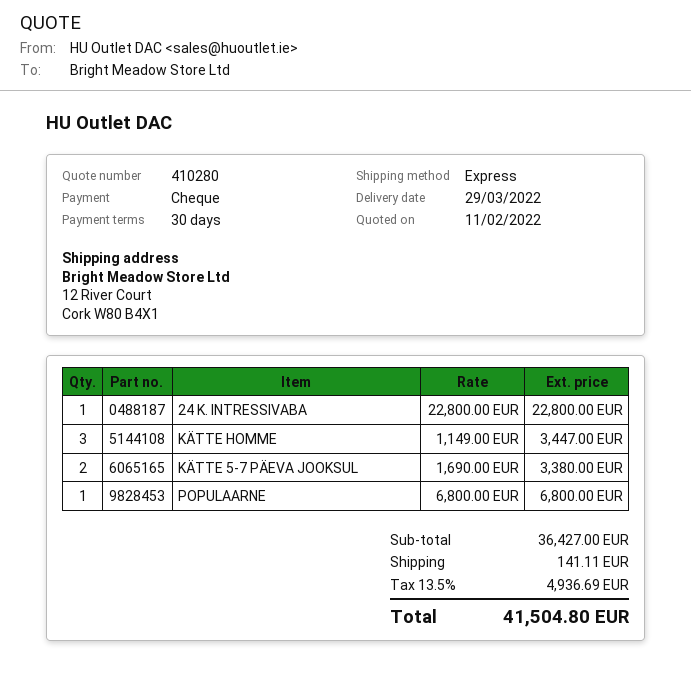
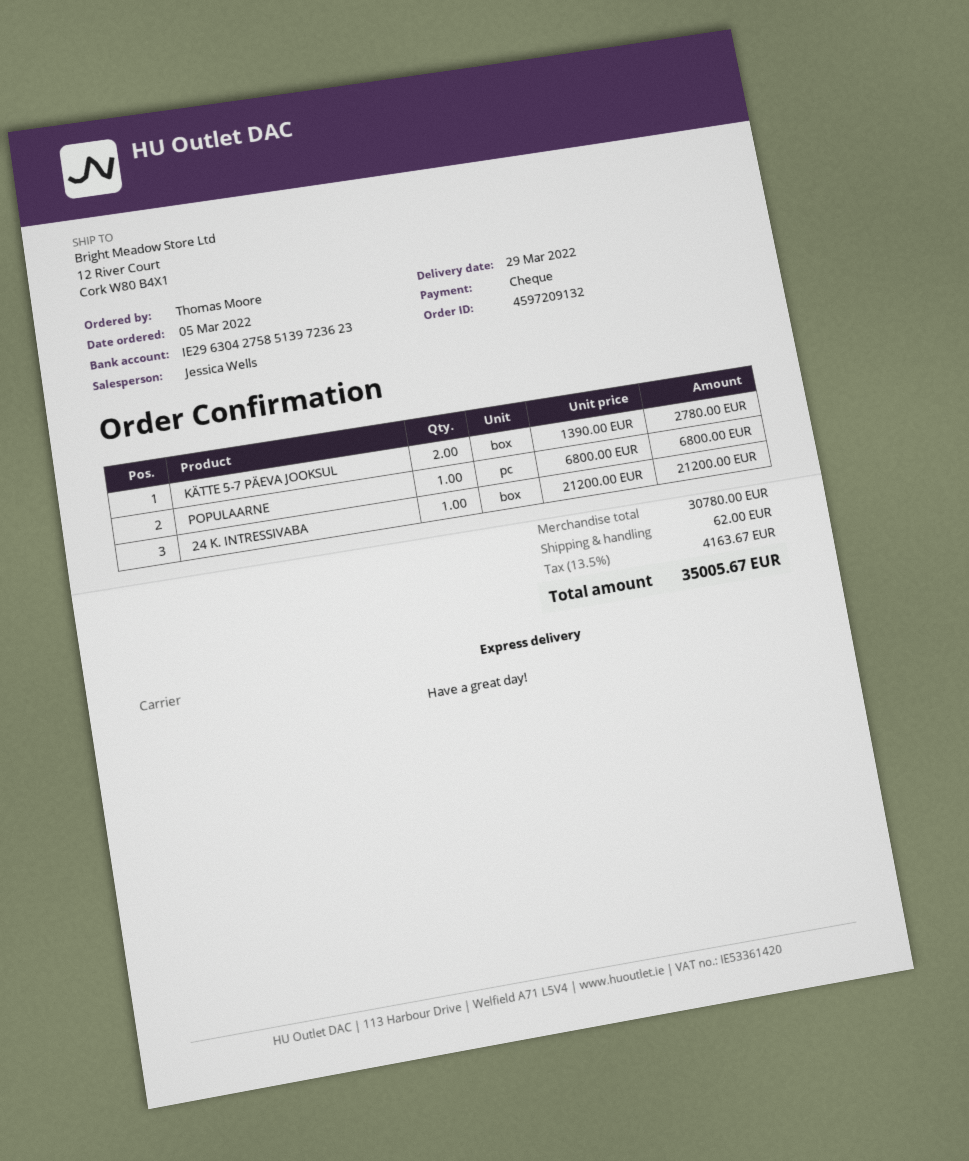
24 K. INTRESSIVABA: 1 x 22800.00 = 22800.00 -> 1 x 21200.00 = 21200.00
KÄTTE HOMME: 3 x 1149.00 = 3447.00 -> none
KÄTTE 5-7 PÄEVA JOOKSUL: 2 x 1690.00 = 3380.00 -> 2 x 1390.00 = 2780.00
subtotal: 36427.00 -> 30780.00
shipping: 141.11 -> 62.00
tax: 13.5% = 4936.69 -> 13.5% = 4163.67
total: 41504.80 -> 35005.67

